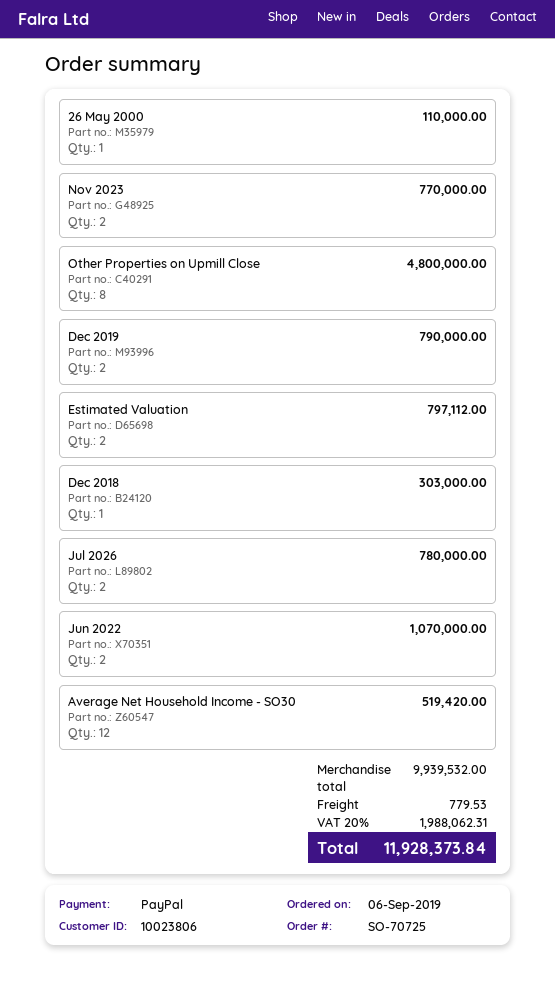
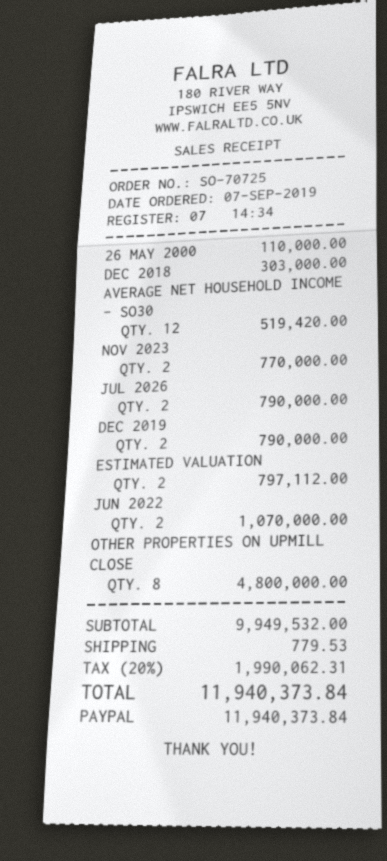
order date: 2019-09-06 -> 2019-09-07
Jul 2026: 2 for 780000.00 -> 2 for 790000.00
subtotal: 9939532.00 -> 9949532.00
tax: 20% = 1988062.31 -> 20% = 1990062.31
total: 11928373.84 -> 11940373.84

